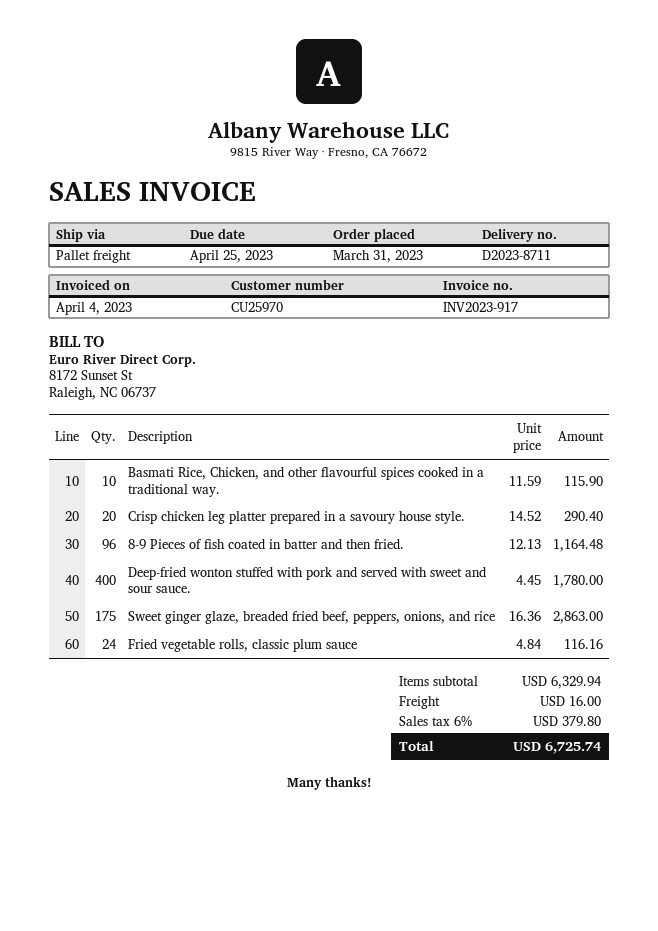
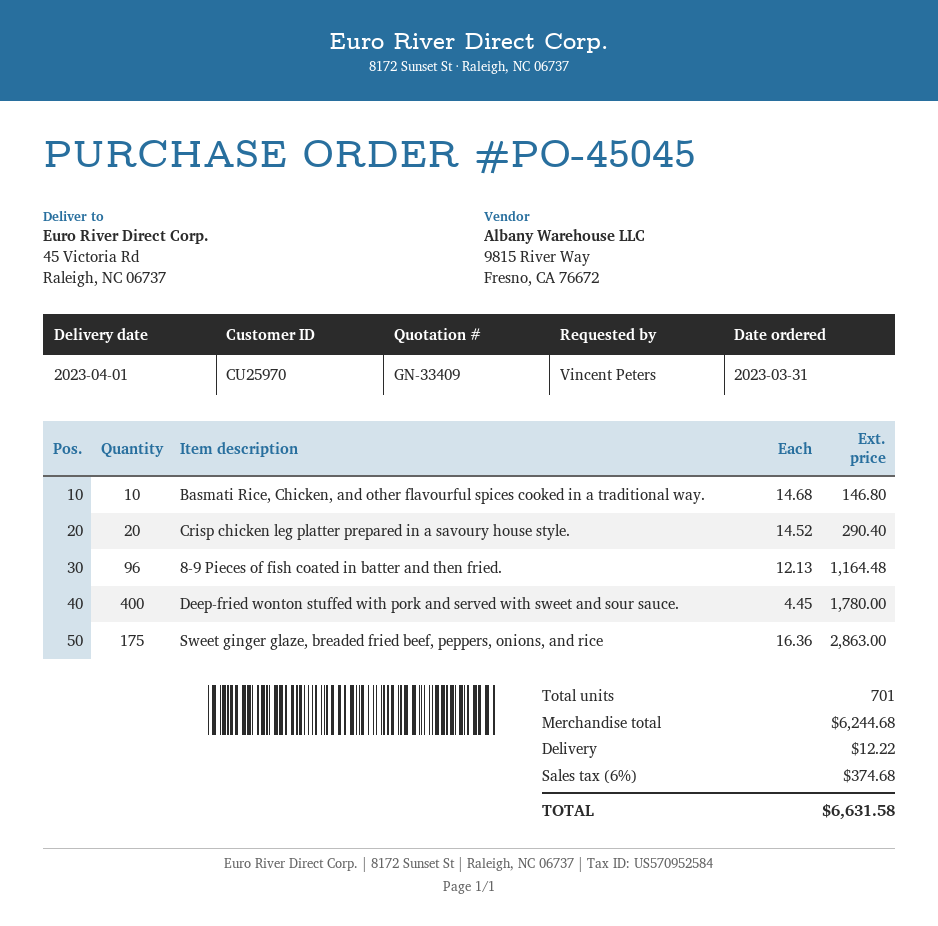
Basmati Rice, Chicken, and other flavourful spices cooked in a traditional way.: 10 x 11.59 = 115.90 -> 10 x 14.68 = 146.80
Fried vegetable rolls, classic plum sauce: 24 x 4.84 = 116.16 -> none
subtotal: 6329.94 -> 6244.68
shipping: 16.00 -> 12.22
tax: 6% = 379.80 -> 6% = 374.68
total: 6725.74 -> 6631.58

